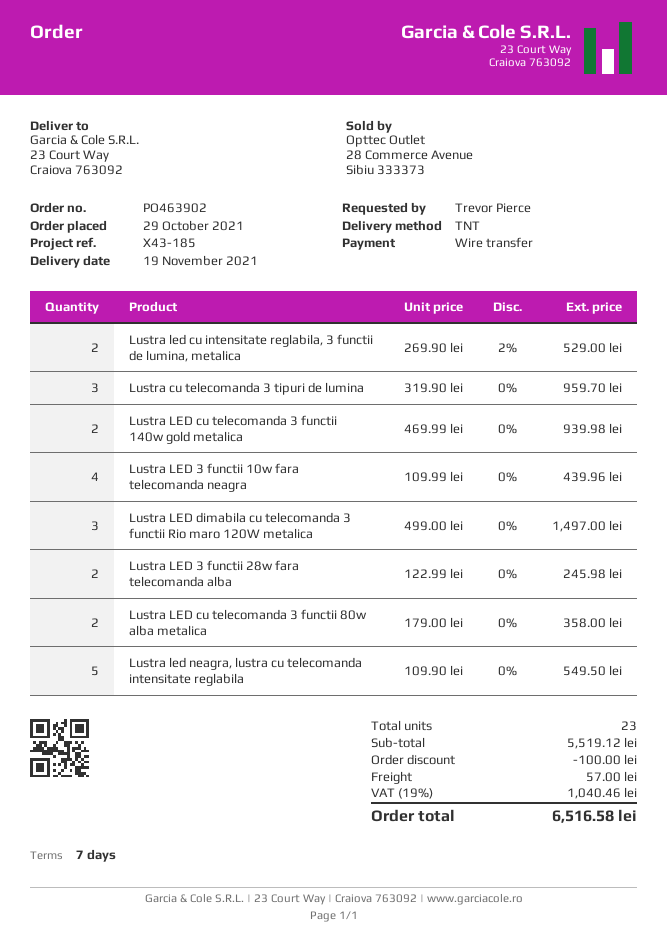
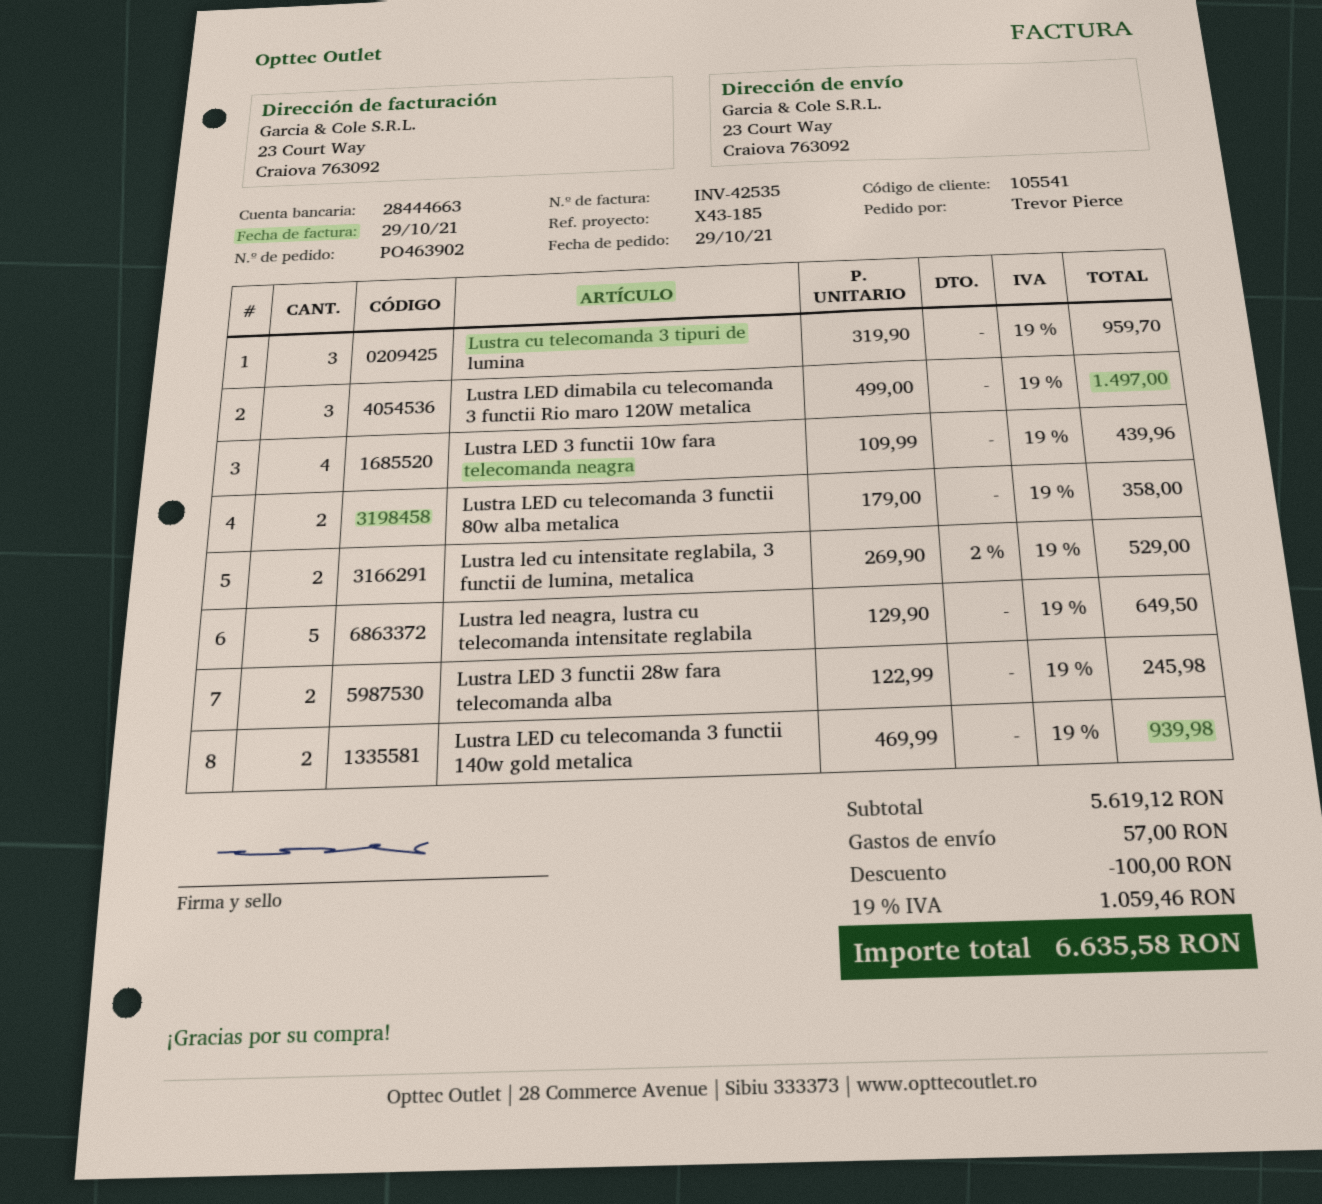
Lustra led neagra, lustra cu telecomanda intensitate reglabila: 5 x 109.90 = 549.50 -> 5 x 129.90 = 649.50
subtotal: 5519.12 -> 5619.12
tax: 19% = 1040.46 -> 19% = 1059.46
total: 6516.58 -> 6635.58

